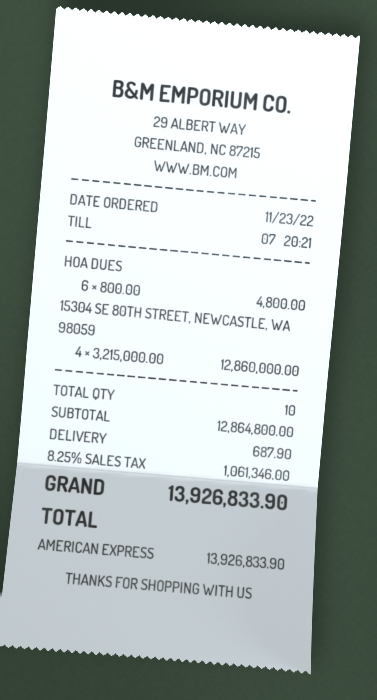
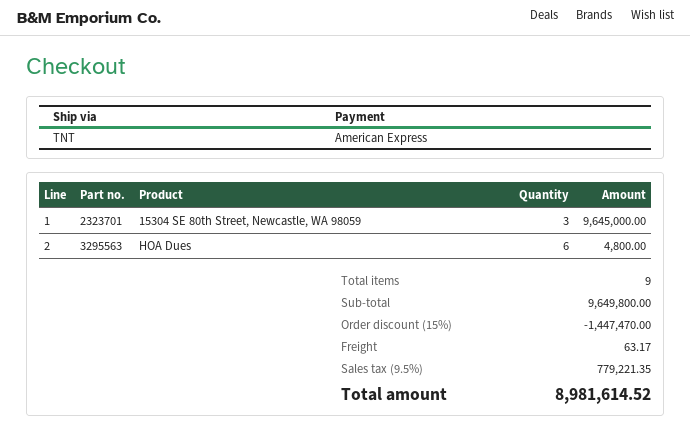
15304 SE 80TH STREET, NEWCASTLE, WA 98059: 4 for 12860000.00 -> 3 for 9645000.00
total quantity: 10 -> 9
subtotal: 12864800.00 -> 9649800.00
discount: none -> 15% = 1447470.00
shipping: 687.90 -> 63.17
tax: 8.25% = 1061346.00 -> 9.5% = 779221.35
total: 13926833.90 -> 8981614.52

